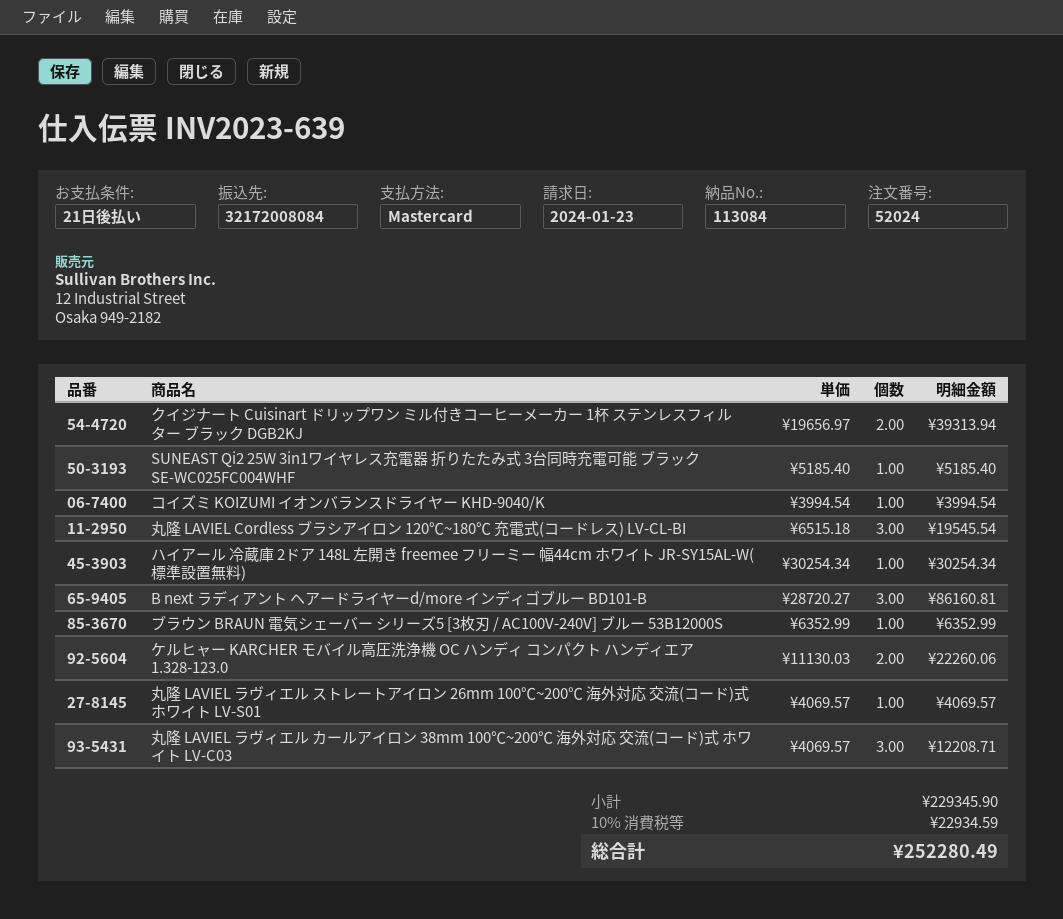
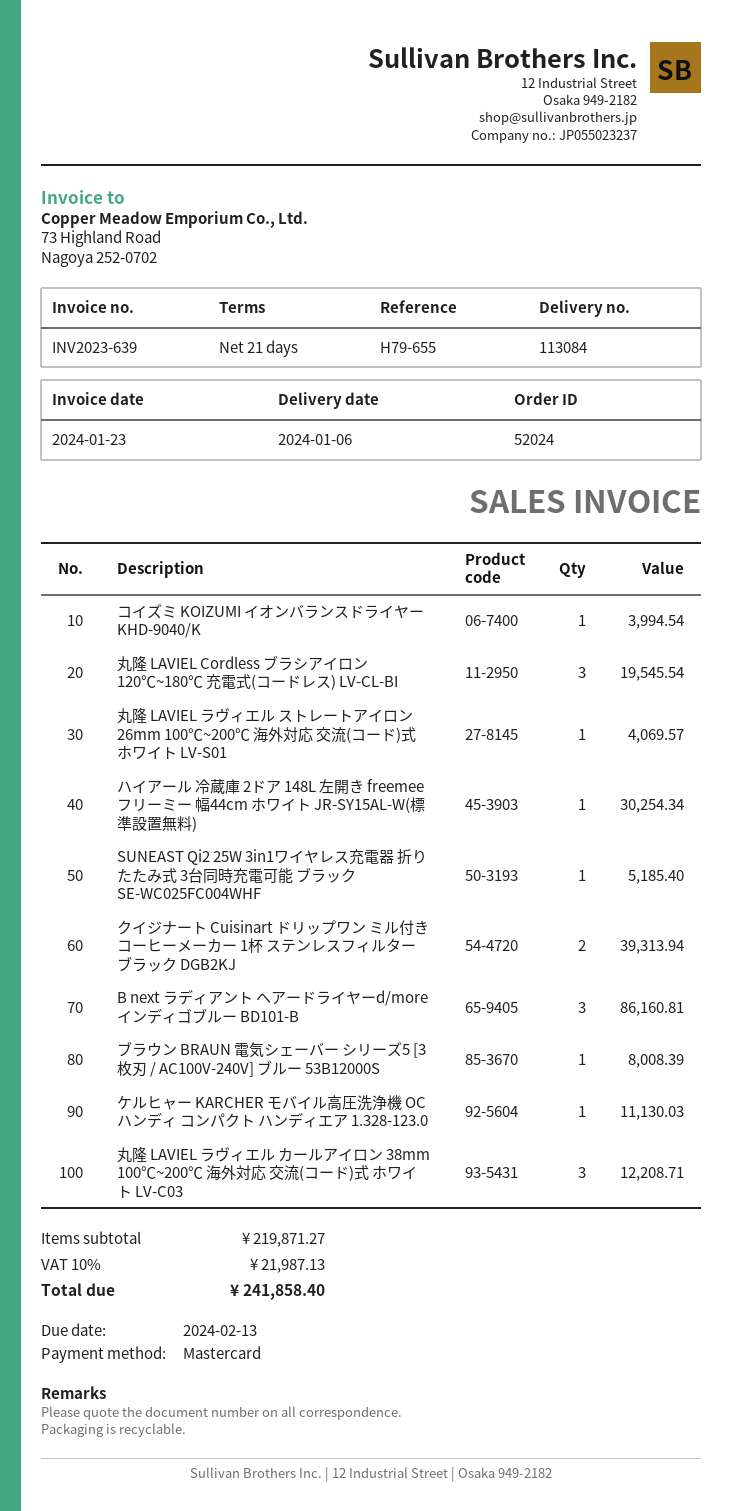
ブラウン BRAUN 電気シェーバー シリーズ5 [3枚刃 / AC100V-240V] ブルー 53B12000S: 1 for 6352.99 -> 1 for 8008.39
ケルヒャー KARCHER モバイル高圧洗浄機 OC ハンディ コンパクト ハンディエア 1.328-123.0: 2 for 22260.06 -> 1 for 11130.03
subtotal: 229345.90 -> 219871.27
tax: 10% = 22934.59 -> 10% = 21987.13
total: 252280.49 -> 241858.40

